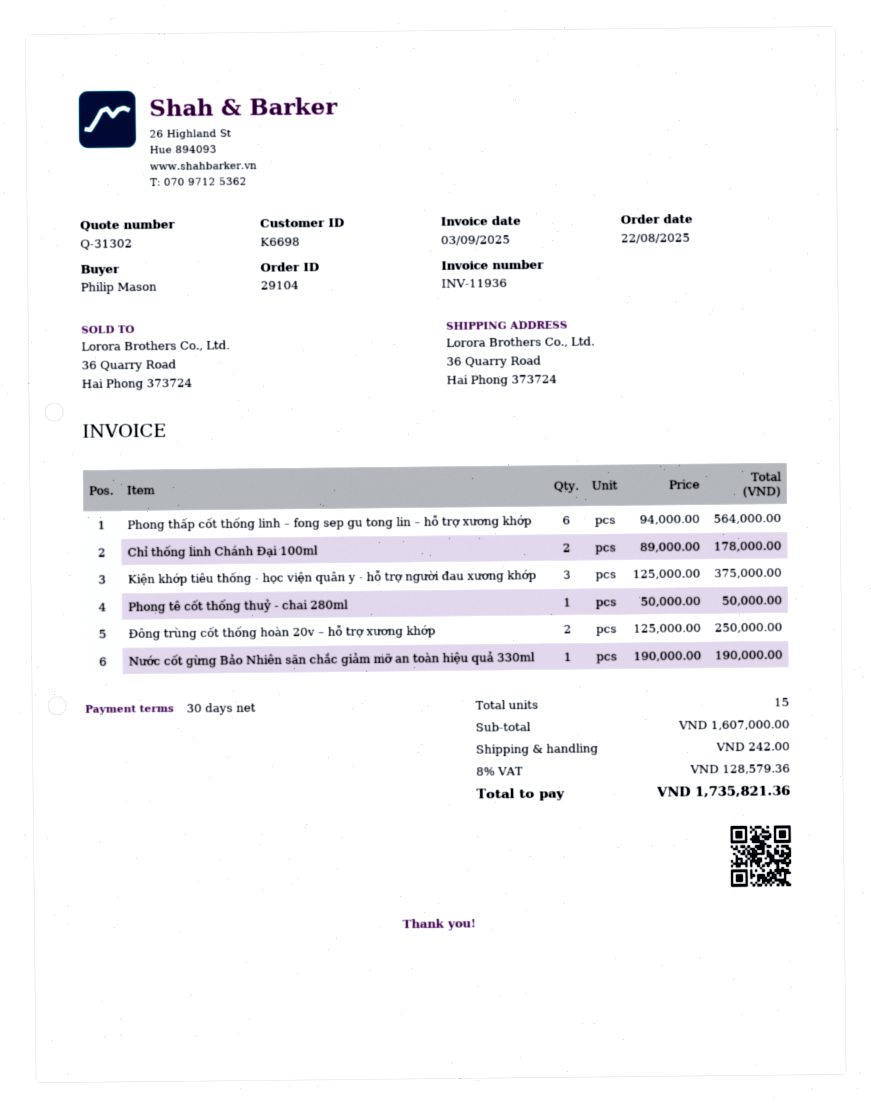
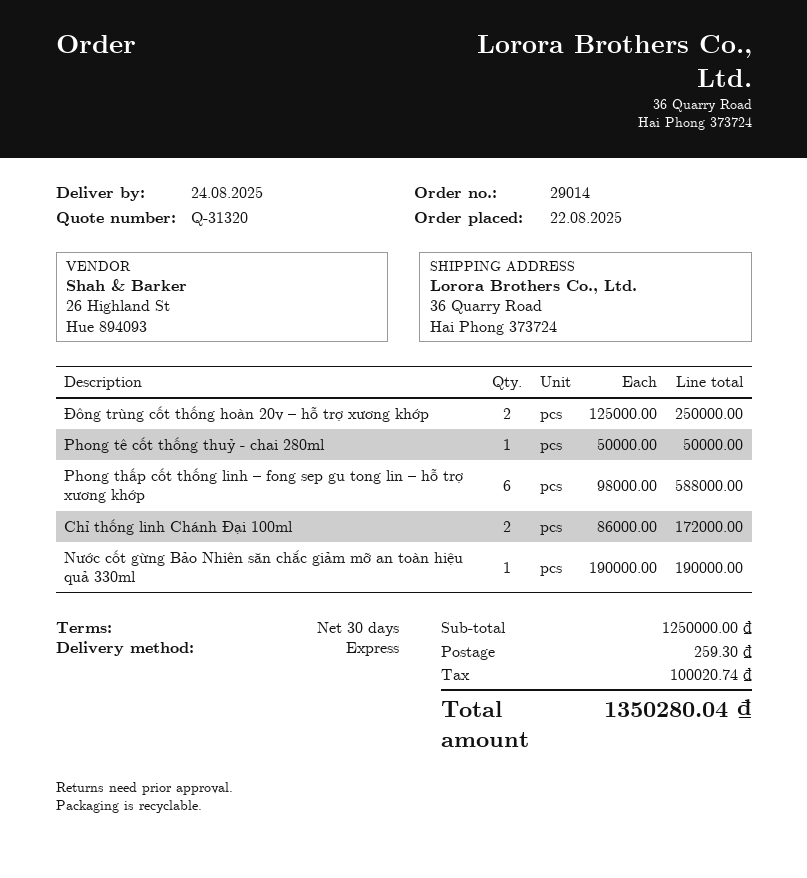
quote number: Q-31302 -> Q-31320
order number: 29104 -> 29014
Phong thấp cốt thống linh – fong sep gu tong lin – hỗ trợ xương khớp: 6 x 94000.00 = 564000.00 -> 6 x 98000.00 = 588000.00
Chỉ thống linh Chánh Đại 100ml: 2 x 89000.00 = 178000.00 -> 2 x 86000.00 = 172000.00
Kiện khớp tiêu thống - học viện quân y - hỗ trợ người đau xương khớp: 3 x 125000.00 = 375000.00 -> none
subtotal: 1607000.00 -> 1250000.00
shipping: 242.00 -> 259.30
tax: 128579.36 -> 100020.74
total: 1735821.36 -> 1350280.04

